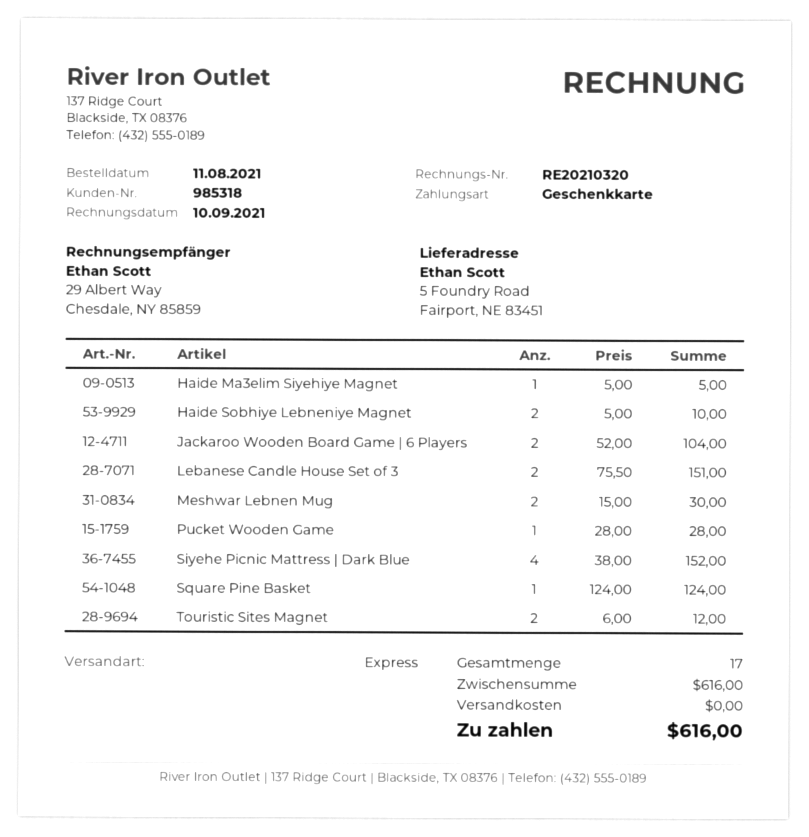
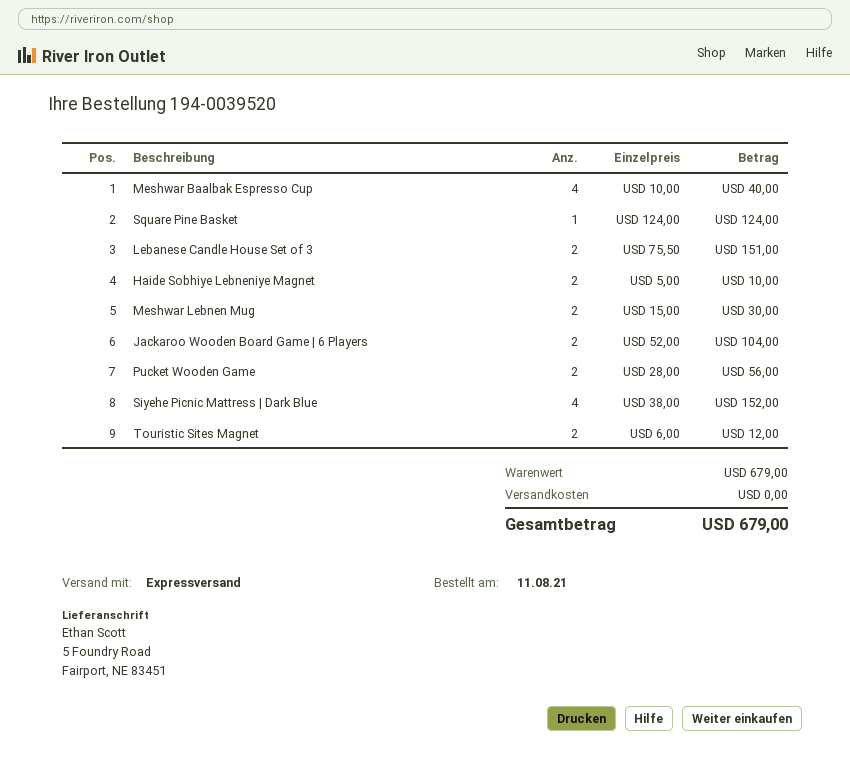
Haide Ma3elim Siyehiye Magnet: 1 x 5.00 = 5.00 -> none
Pucket Wooden Game: 1 x 28.00 = 28.00 -> 2 x 28.00 = 56.00
Meshwar Baalbak Espresso Cup: none -> 4 x 10.00 = 40.00
subtotal: 616.00 -> 679.00
total: 616.00 -> 679.00

